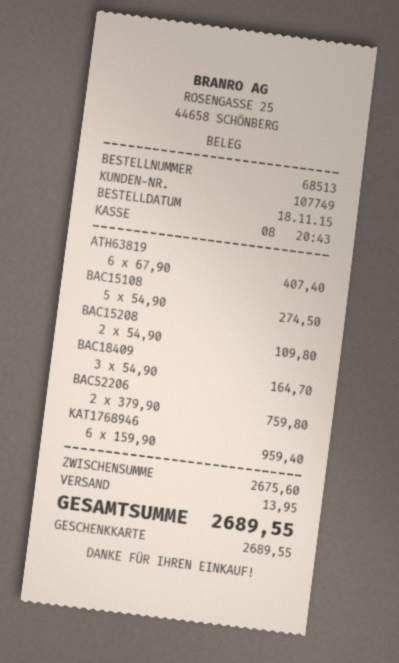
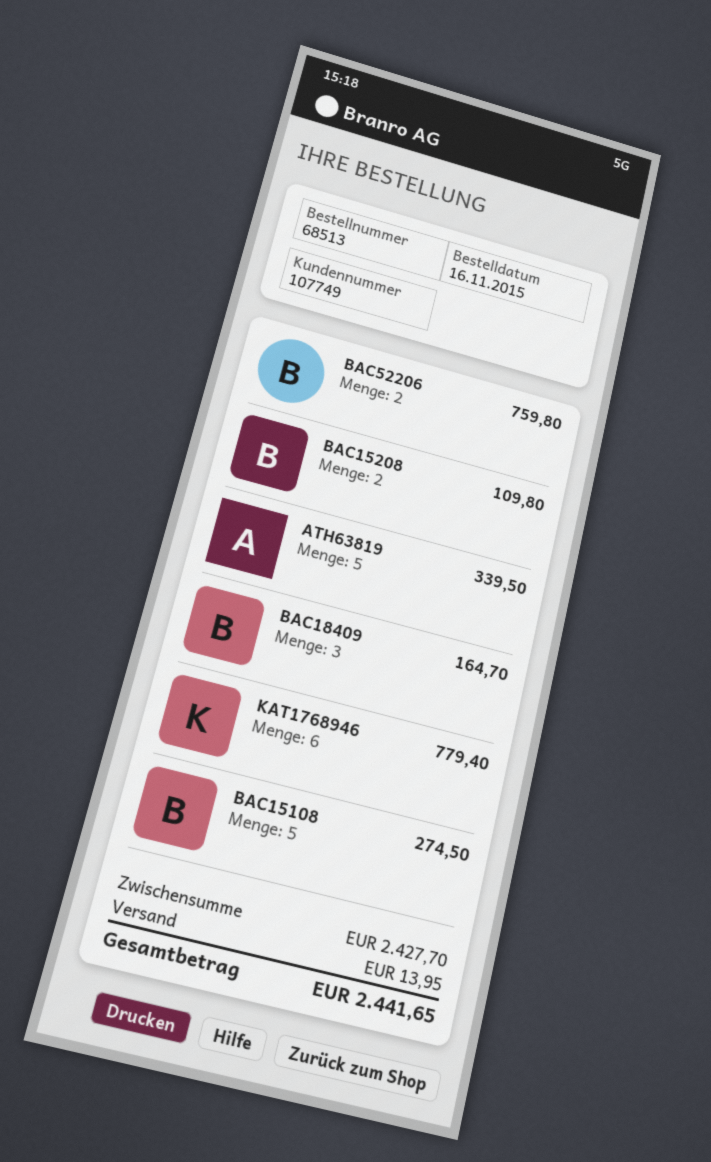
order date: 2015-11-18 -> 2015-11-16
ATH63819: 6 for 407.40 -> 5 for 339.50
KAT1768946: 6 for 959.40 -> 6 for 779.40
subtotal: 2675.60 -> 2427.70
total: 2689.55 -> 2441.65

